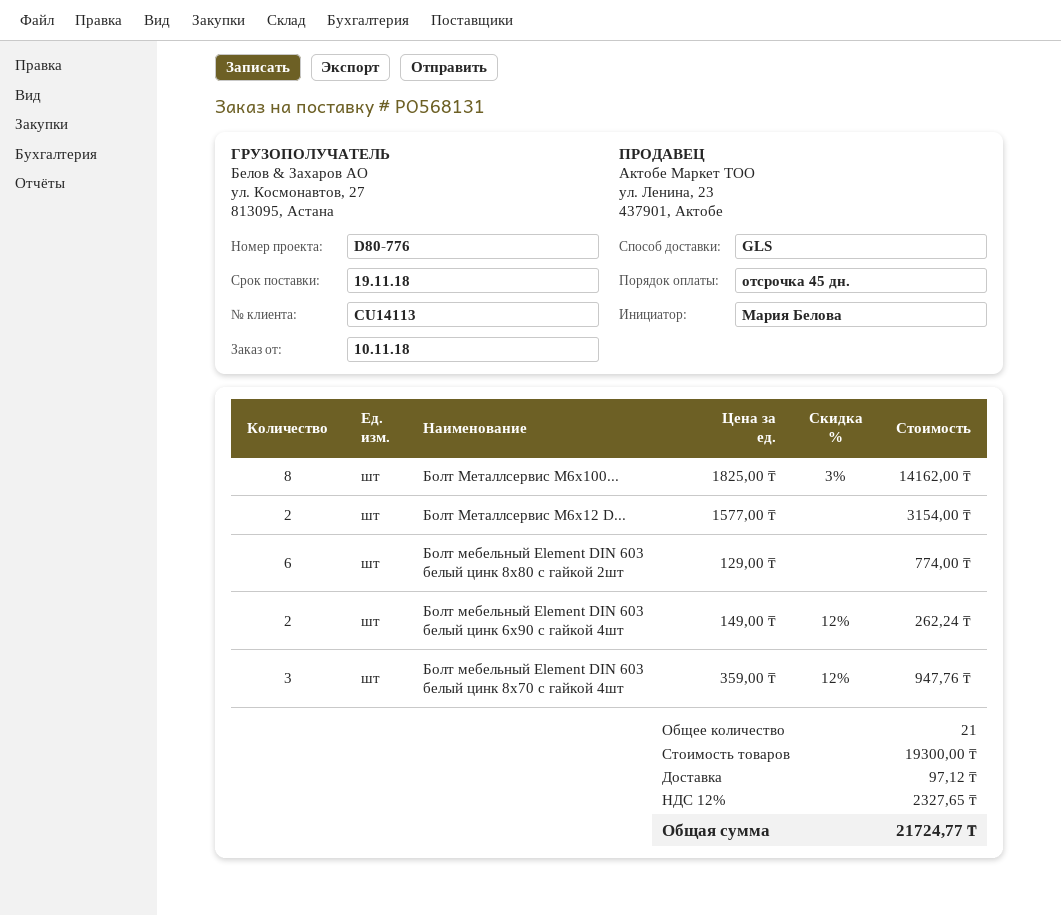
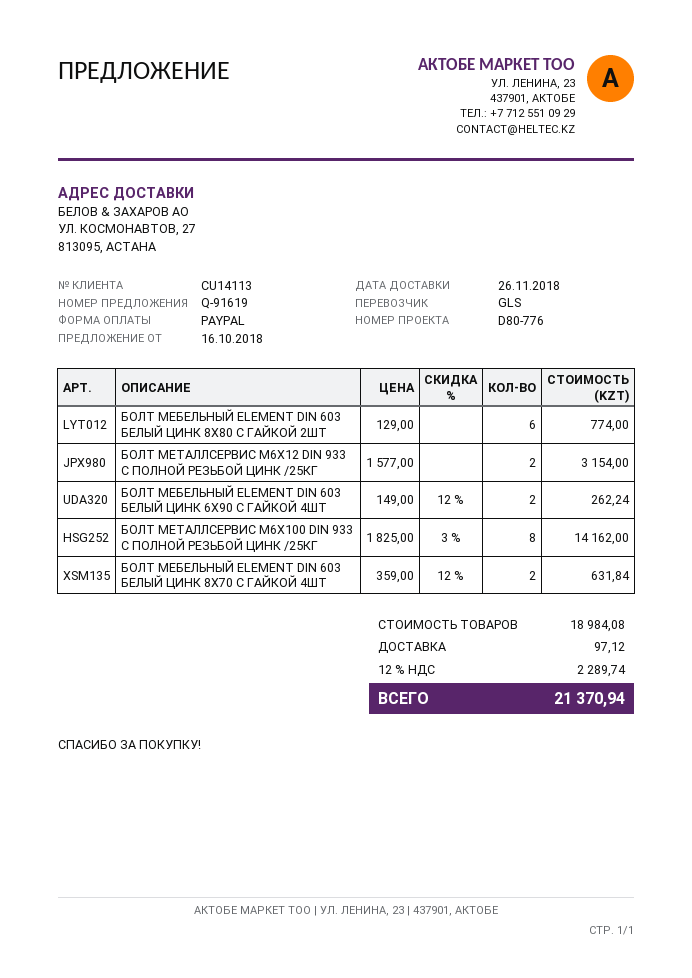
delivery date: 2018-11-19 -> 2018-11-26
Болт мебельный Element DIN 603 белый цинк 8x70 с гайкой 4шт: 3 x 359.00 - 12% = 947.76 -> 2 x 359.00 - 12% = 631.84
subtotal: 19300.00 -> 18984.08
tax: 12% = 2327.65 -> 12% = 2289.74
total: 21724.77 -> 21370.94

